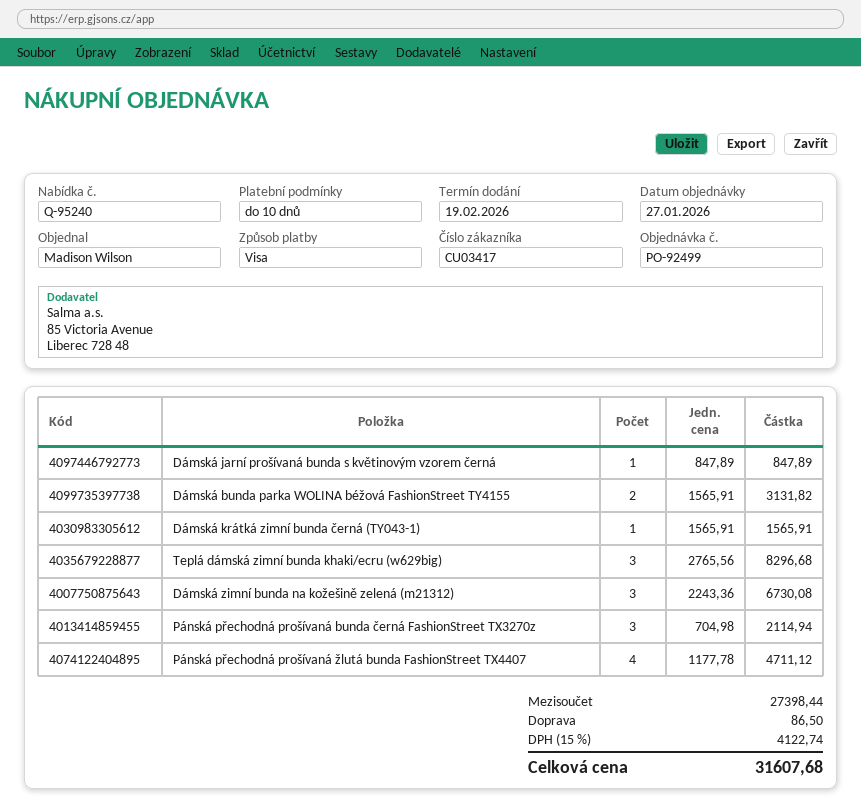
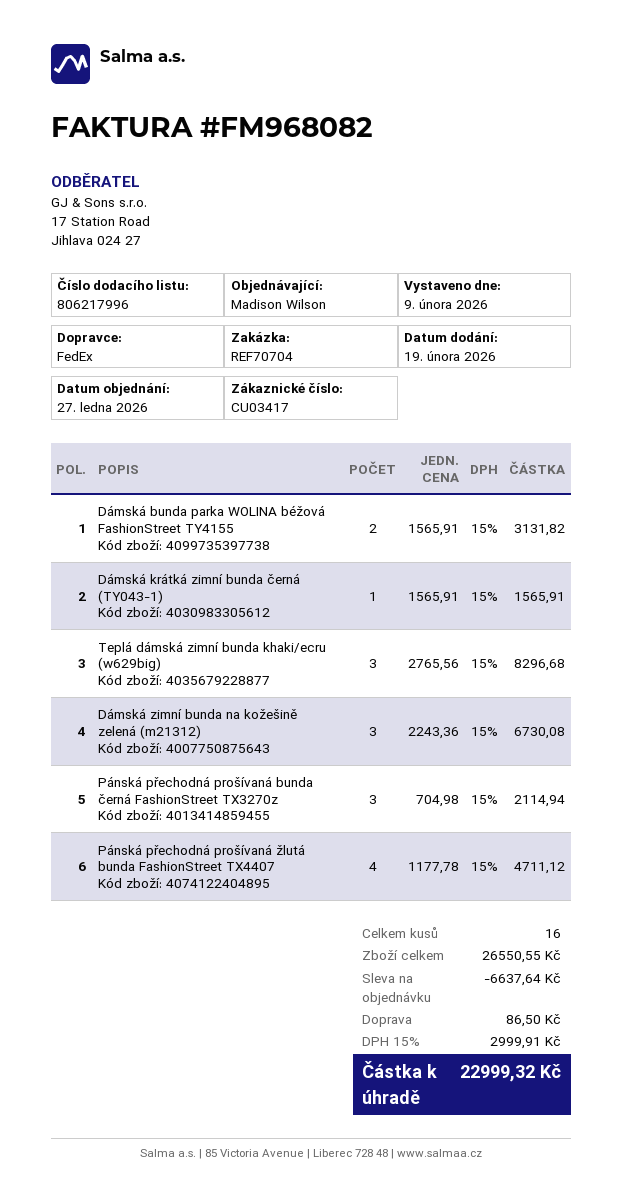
Dámská jarní prošívaná bunda s květinovým vzorem černá: 1 x 847.89 = 847.89 -> none
subtotal: 27398.44 -> 26550.55
discount: none -> 6637.64
tax: 15% = 4122.74 -> 15% = 2999.91
total: 31607.68 -> 22999.32

